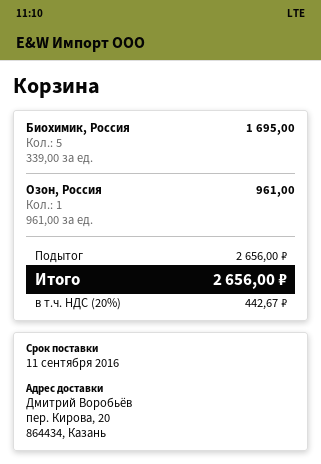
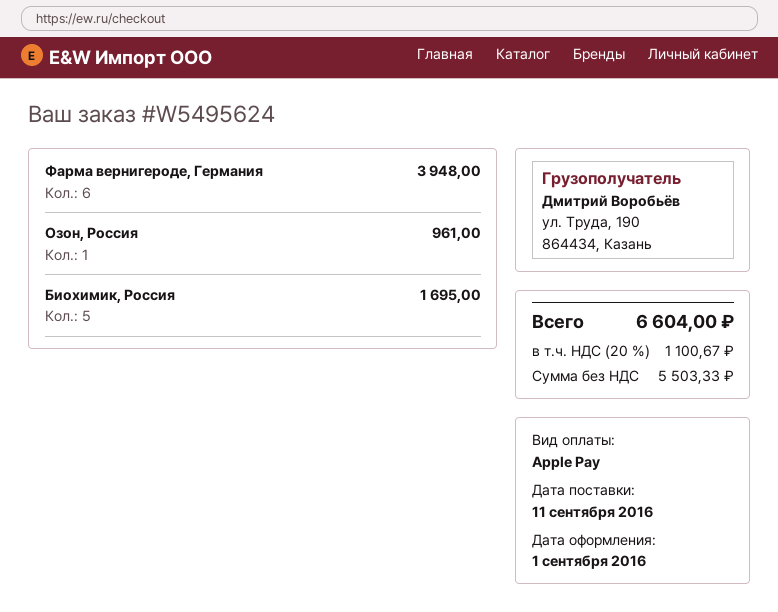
ship to: пер. Кирова, 20, 864434, Казань -> ул. Труда, 190, 864434, Казань
Фарма вернигероде, Германия: none -> 6 for 3948.00
tax: 20% = 442.67 -> 20% = 1100.67
total: 2656.00 -> 6604.00

